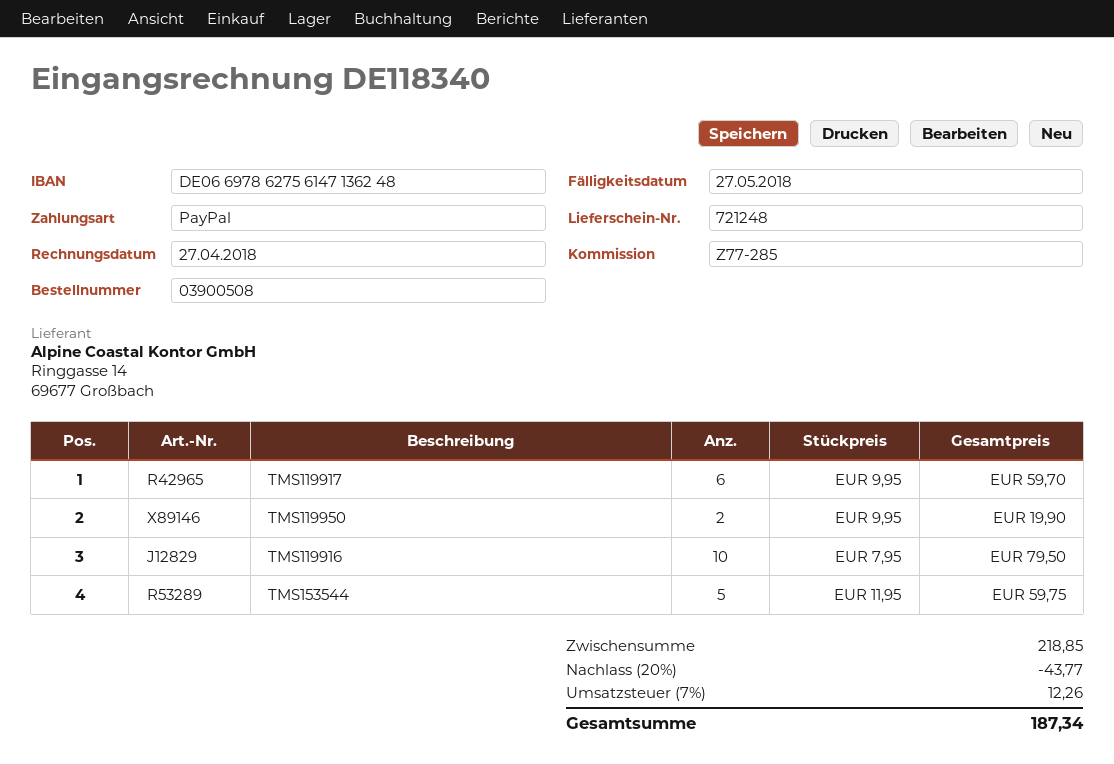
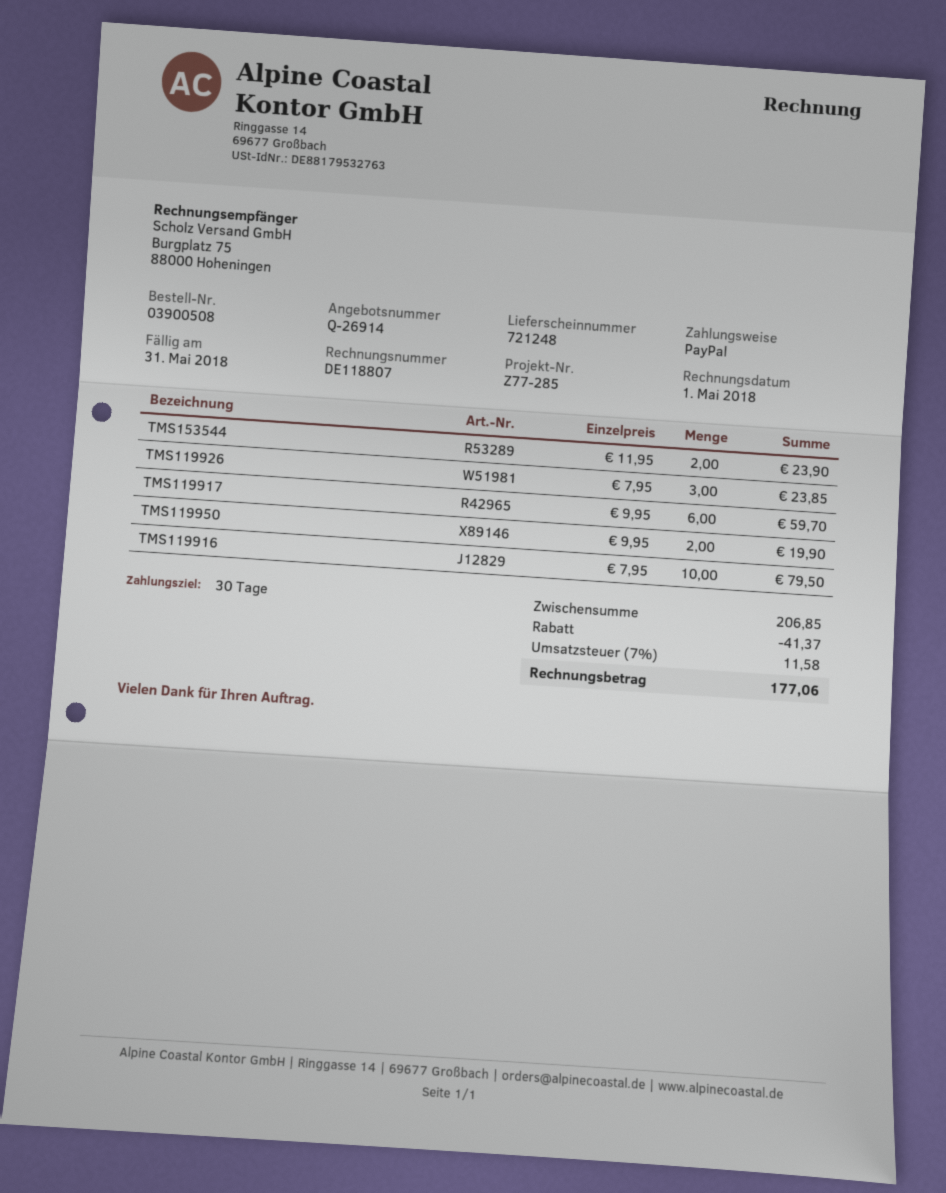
invoice number: DE118340 -> DE118807
invoice date: 2018-04-27 -> 2018-05-01
due date: 2018-05-27 -> 2018-05-31
TMS153544: 5 x 11.95 = 59.75 -> 2 x 11.95 = 23.90
TMS119926: none -> 3 x 7.95 = 23.85
subtotal: 218.85 -> 206.85
discount: 43.77 -> 41.37
tax: 7% = 12.26 -> 7% = 11.58
total: 187.34 -> 177.06

